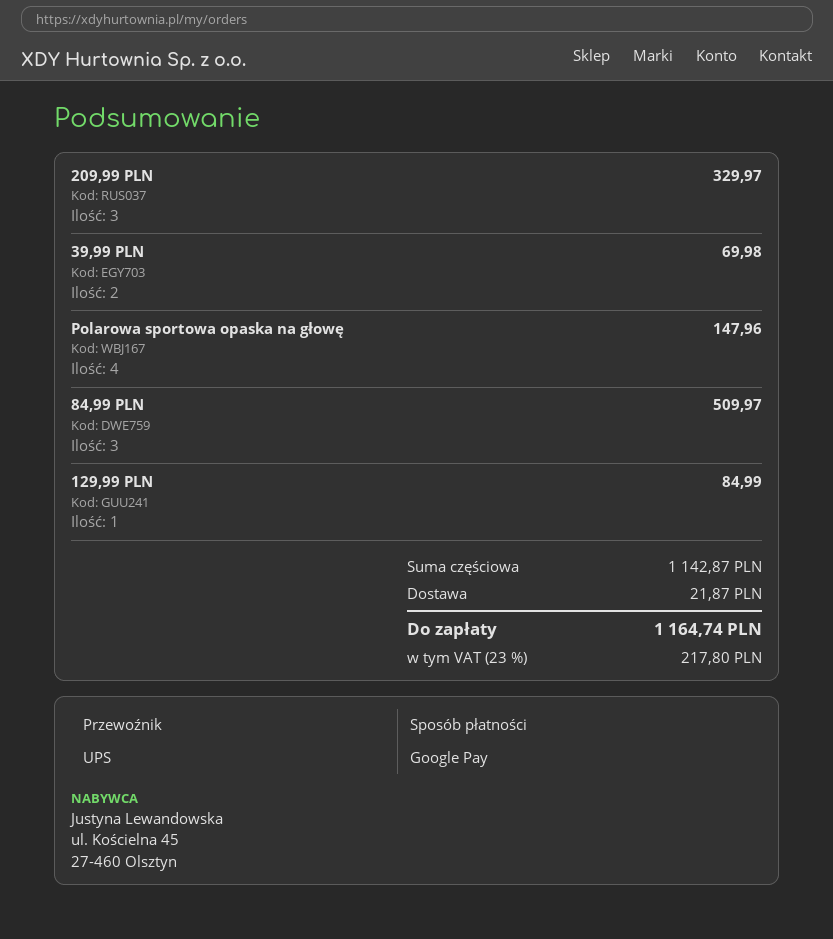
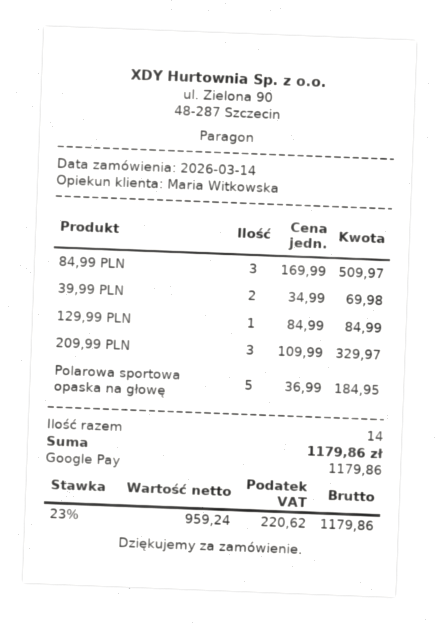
Polarowa sportowa opaska na głowę: 4 for 147.96 -> 5 for 184.95
shipping: 21.87 -> none
tax: 23% = 217.80 -> 23% = 220.62
total: 1164.74 -> 1179.86

